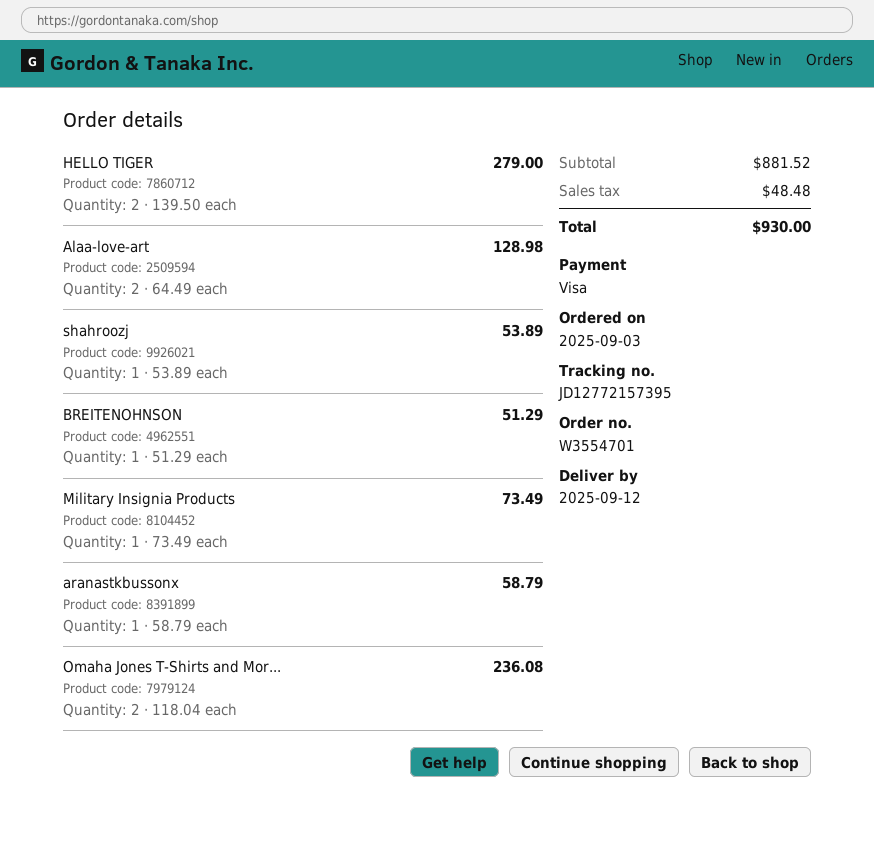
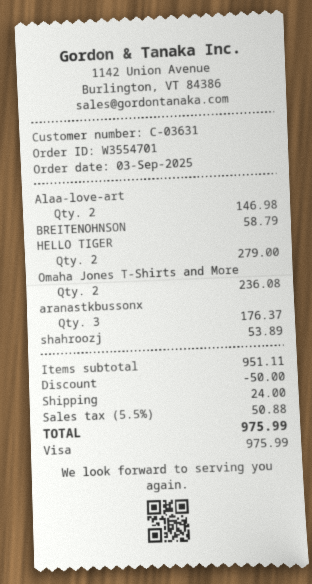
Alaa-love-art: 2 for 128.98 -> 2 for 146.98
BREITENOHNSON: 1 for 51.29 -> 1 for 58.79
Military Insignia Products: 1 for 73.49 -> none
aranastkbussonx: 1 for 58.79 -> 3 for 176.37
subtotal: 881.52 -> 951.11
discount: none -> 50.00
shipping: none -> 24.00
tax: 48.48 -> 50.88
total: 930.00 -> 975.99

